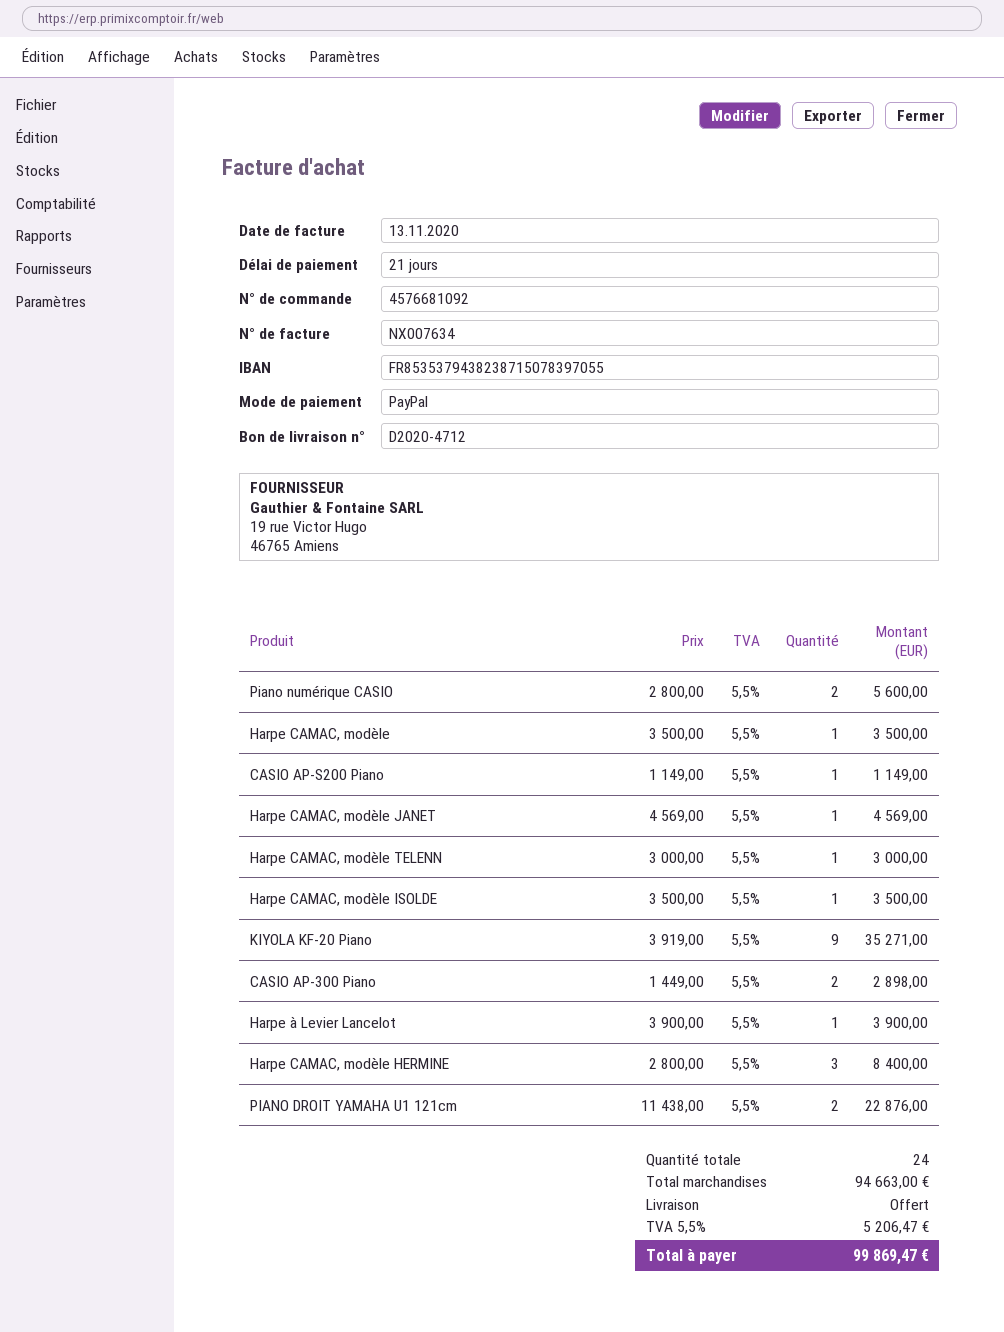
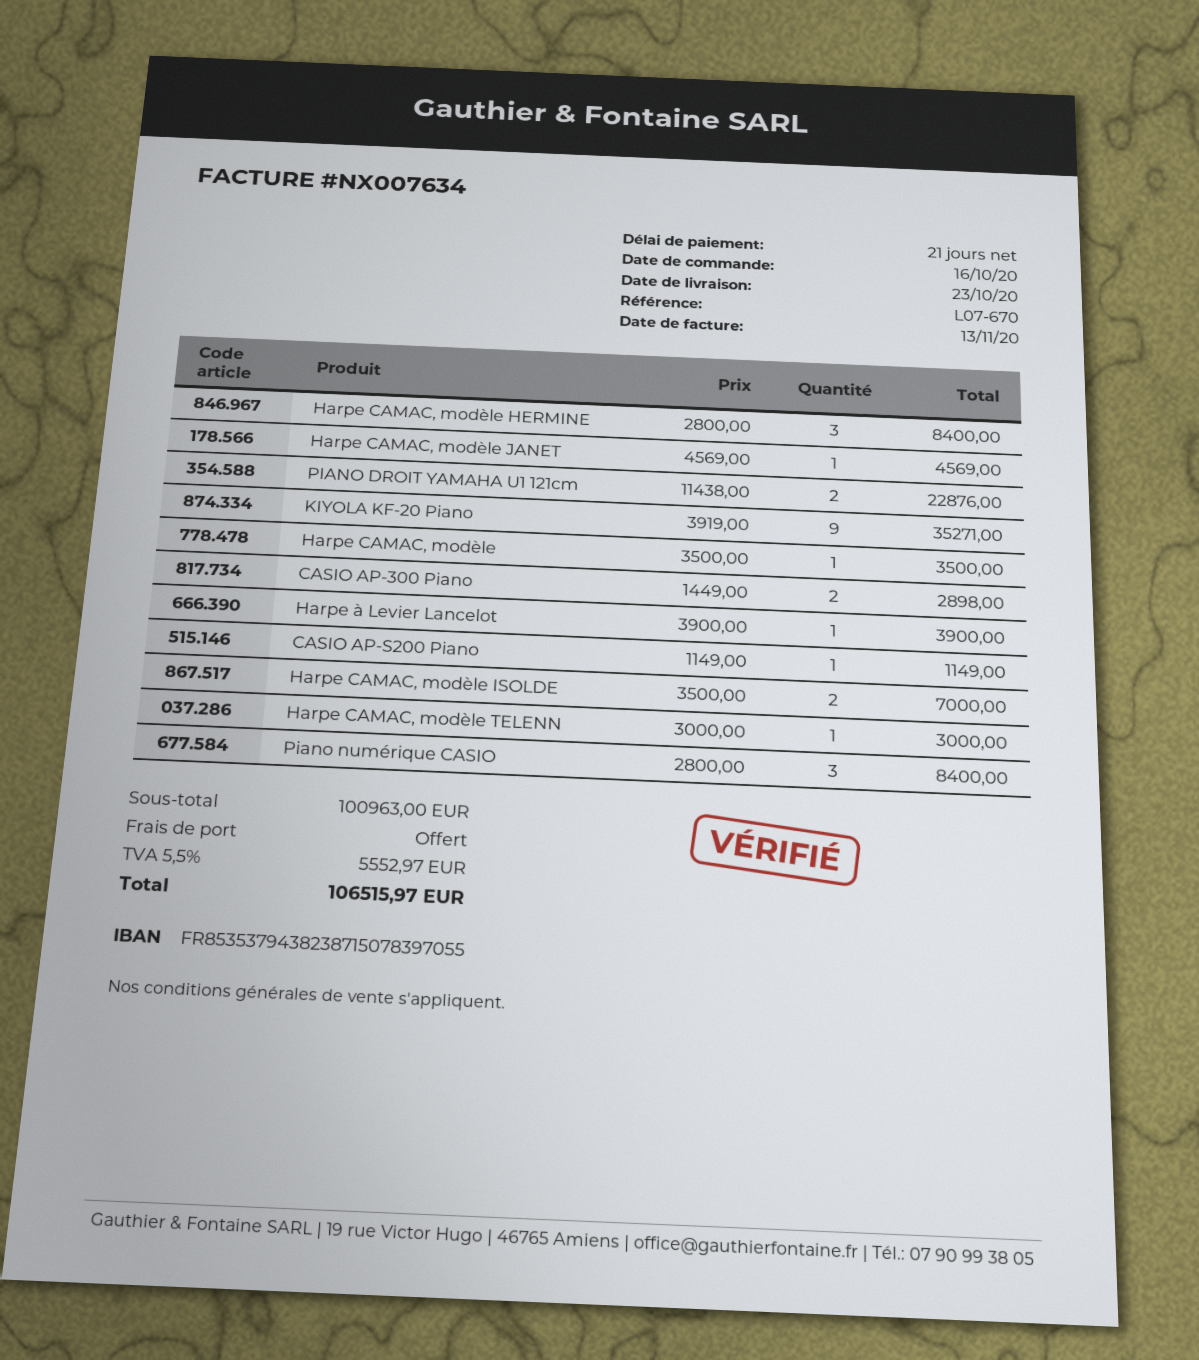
Piano numérique CASIO: 2 x 2800.00 = 5600.00 -> 3 x 2800.00 = 8400.00
Harpe CAMAC, modèle ISOLDE: 1 x 3500.00 = 3500.00 -> 2 x 3500.00 = 7000.00
subtotal: 94663.00 -> 100963.00
tax: 5.5% = 5206.47 -> 5.5% = 5552.97
total: 99869.47 -> 106515.97

